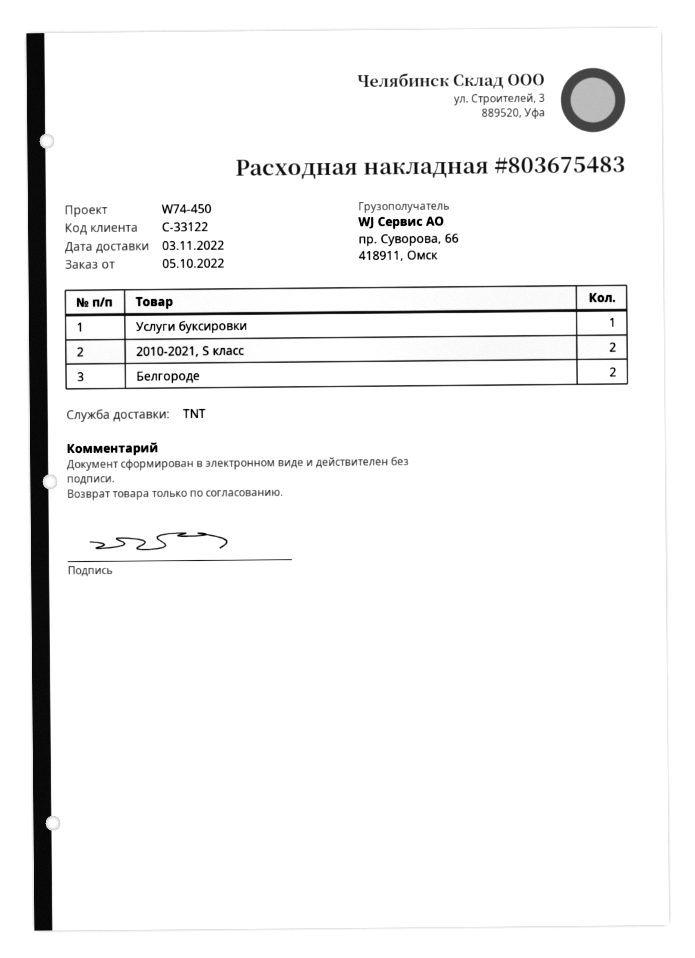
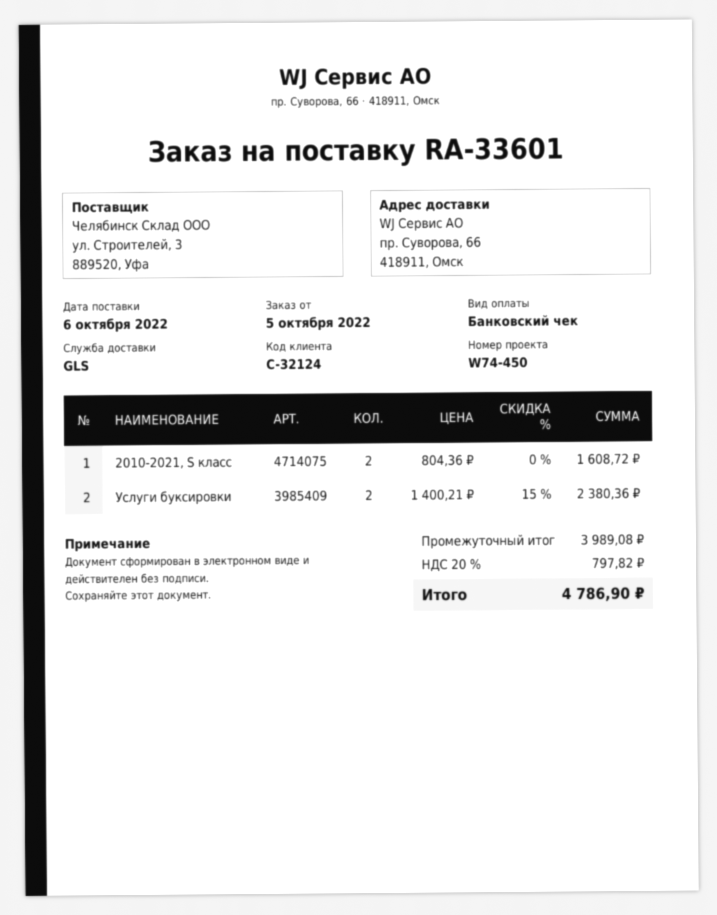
delivery date: 2022-11-03 -> 2022-10-06
customer number: C-33122 -> C-32124
shipping method: TNT -> GLS
Услуги буксировки: 1 -> 2
Белгороде: 2 -> none

